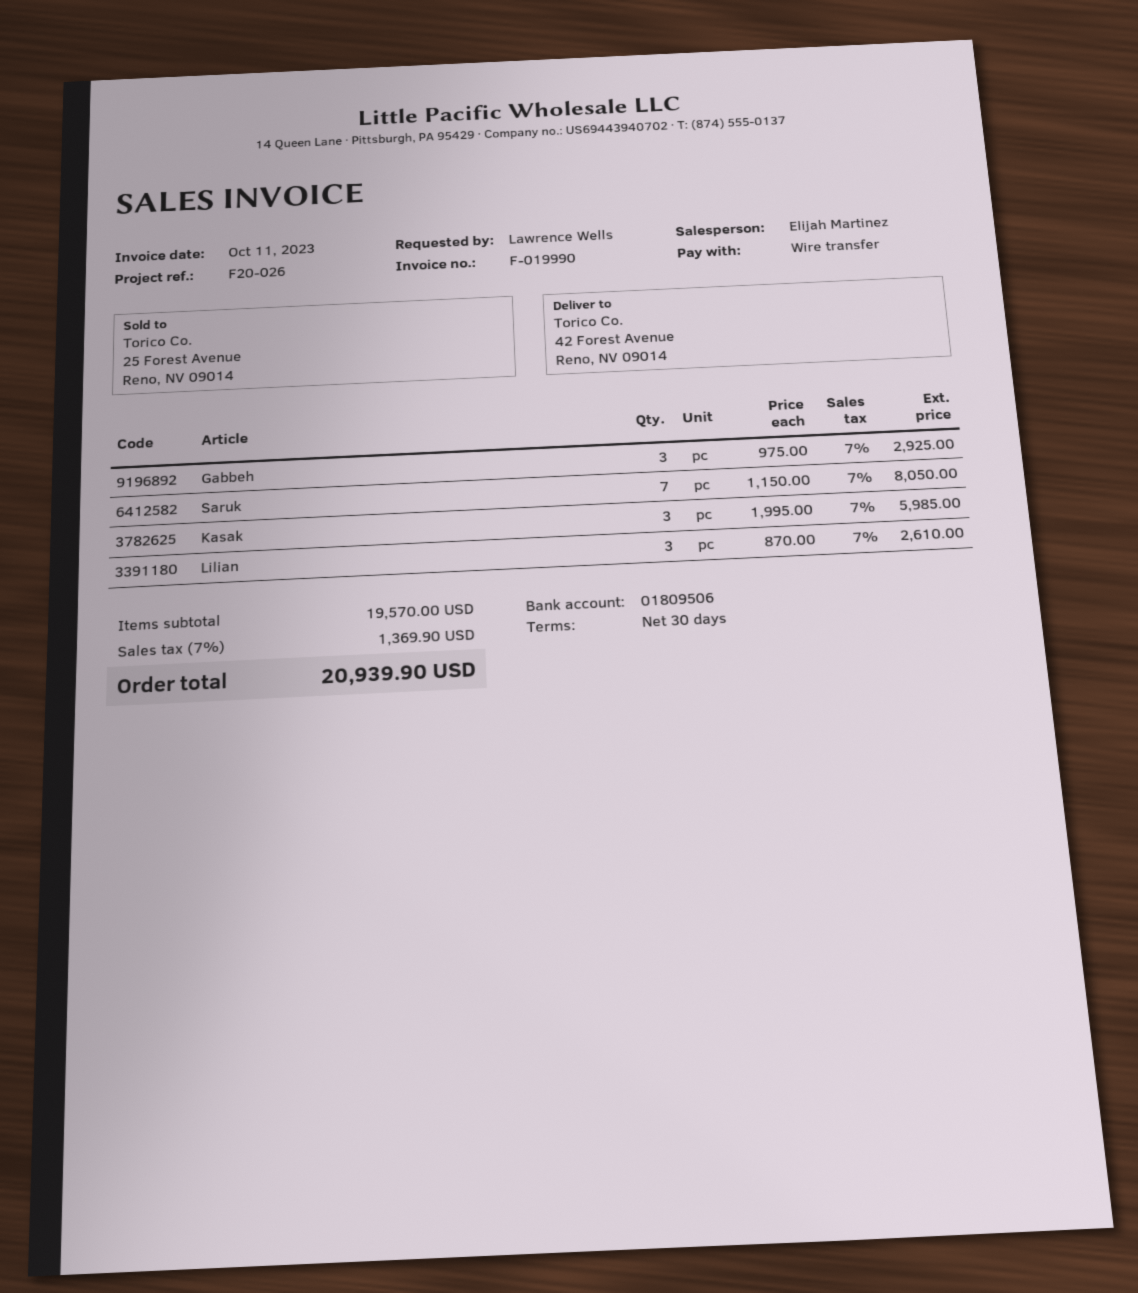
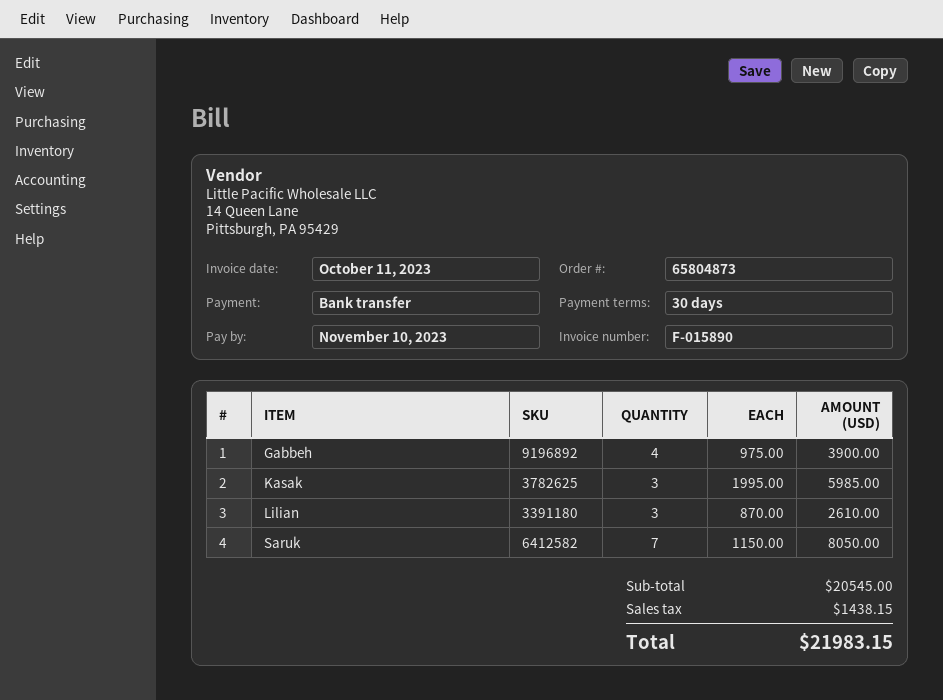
invoice number: F-019990 -> F-015890
Gabbeh: 3 x 975.00 = 2925.00 -> 4 x 975.00 = 3900.00
subtotal: 19570.00 -> 20545.00
tax: 1369.90 -> 1438.15
total: 20939.90 -> 21983.15

